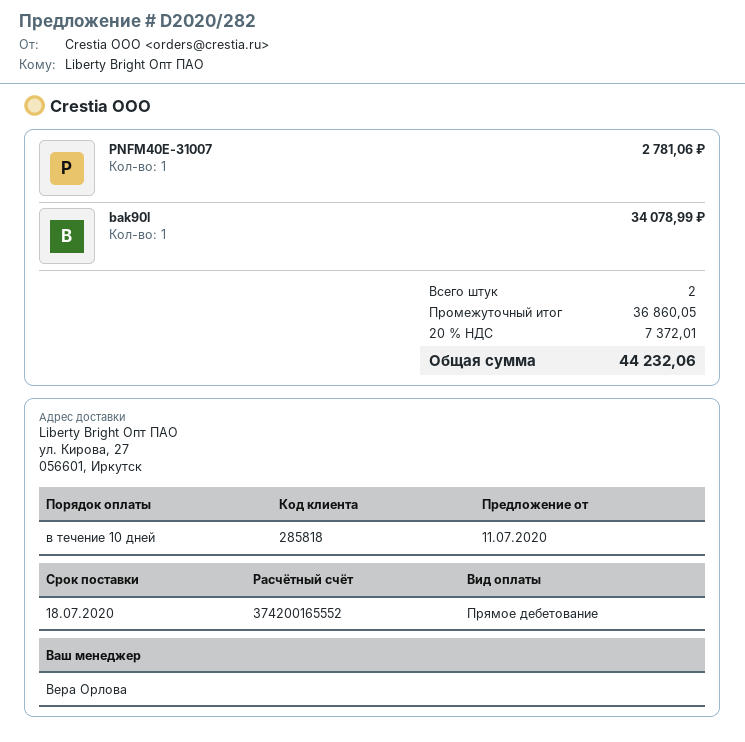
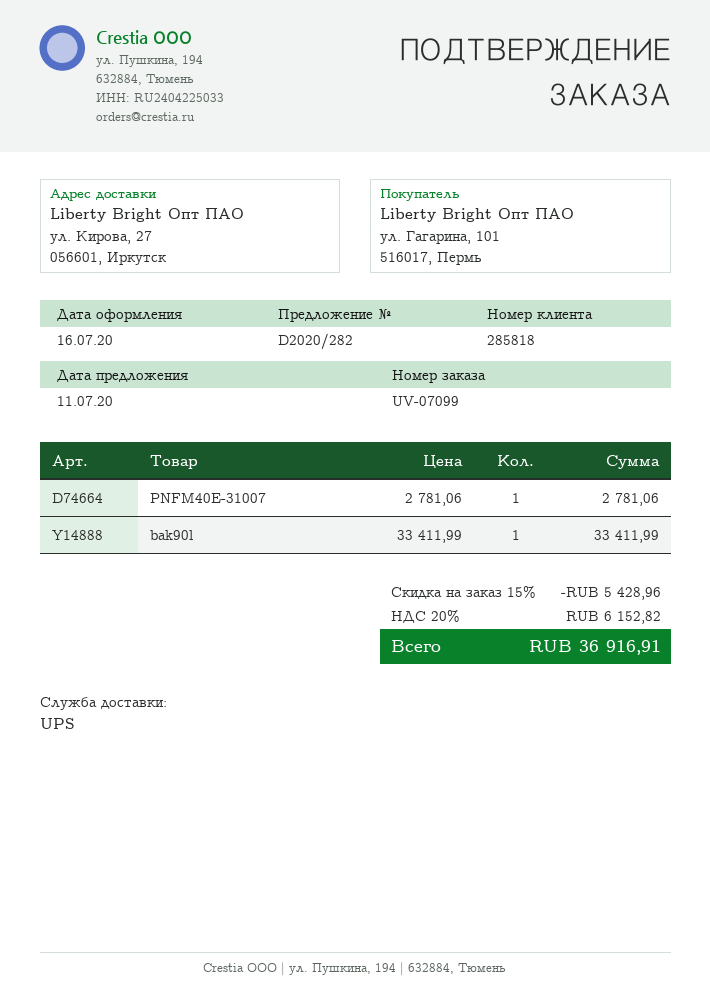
bak90l: 1 for 34078.99 -> 1 for 33411.99
discount: none -> 15% = 5428.96
tax: 20% = 7372.01 -> 20% = 6152.82
total: 44232.06 -> 36916.91

